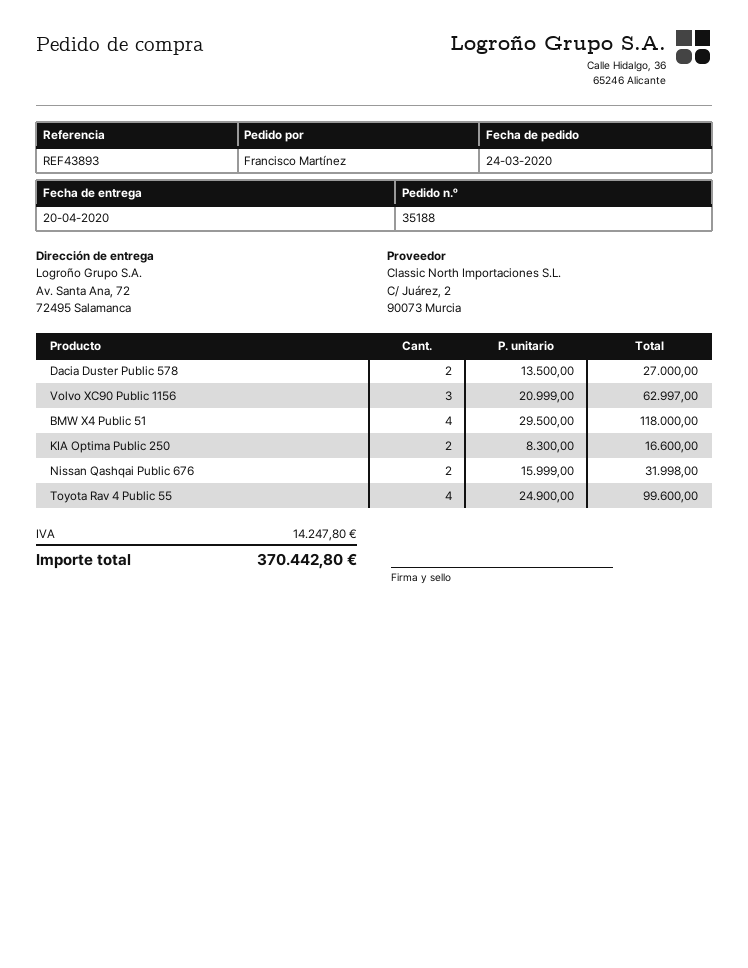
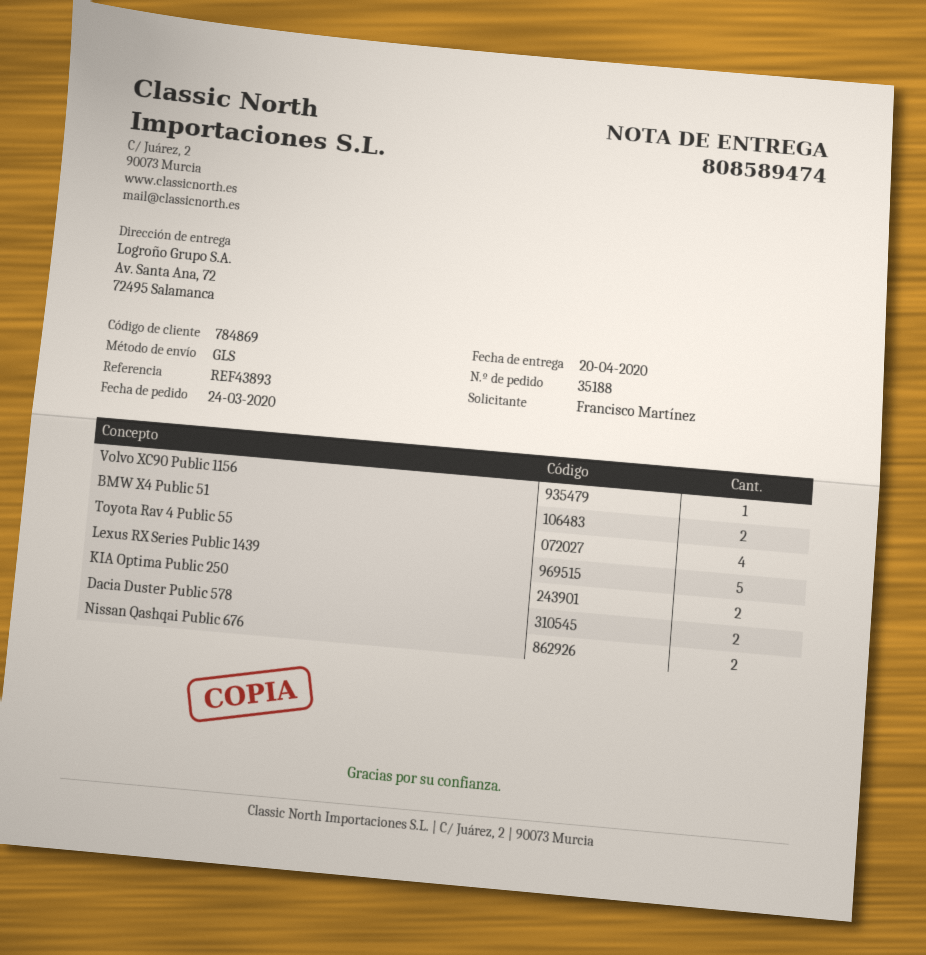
Volvo XC90 Public 1156: 3 -> 1
BMW X4 Public 51: 4 -> 2
Lexus RX Series Public 1439: none -> 5

